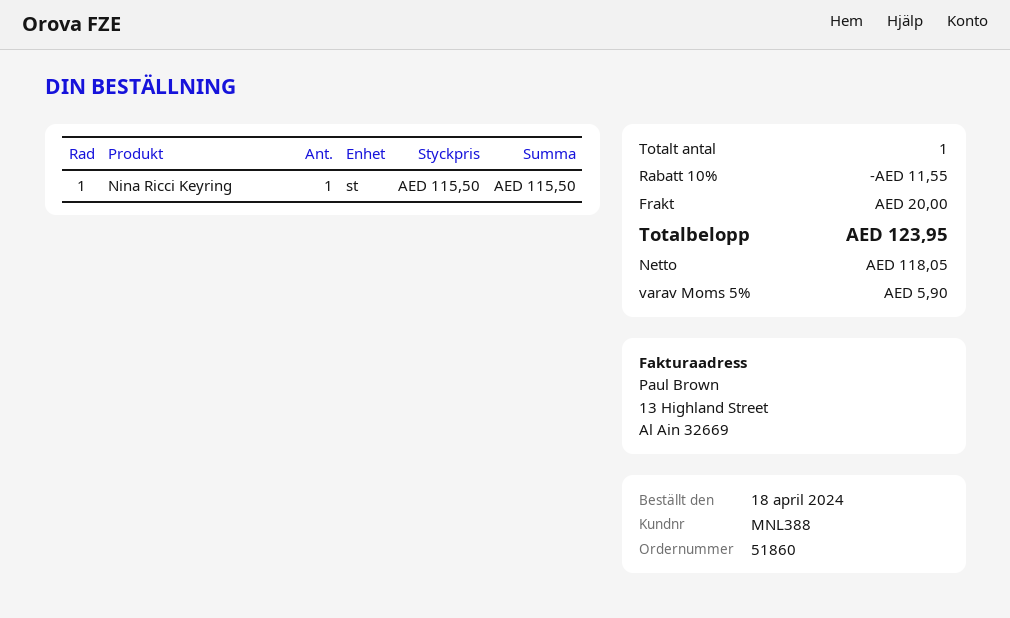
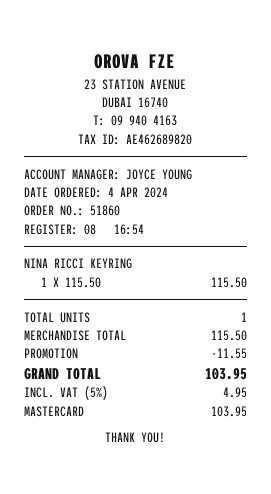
order date: 2024-04-18 -> 2024-04-04
shipping: 20.00 -> none
tax: 5% = 5.90 -> 5% = 4.95
total: 123.95 -> 103.95

